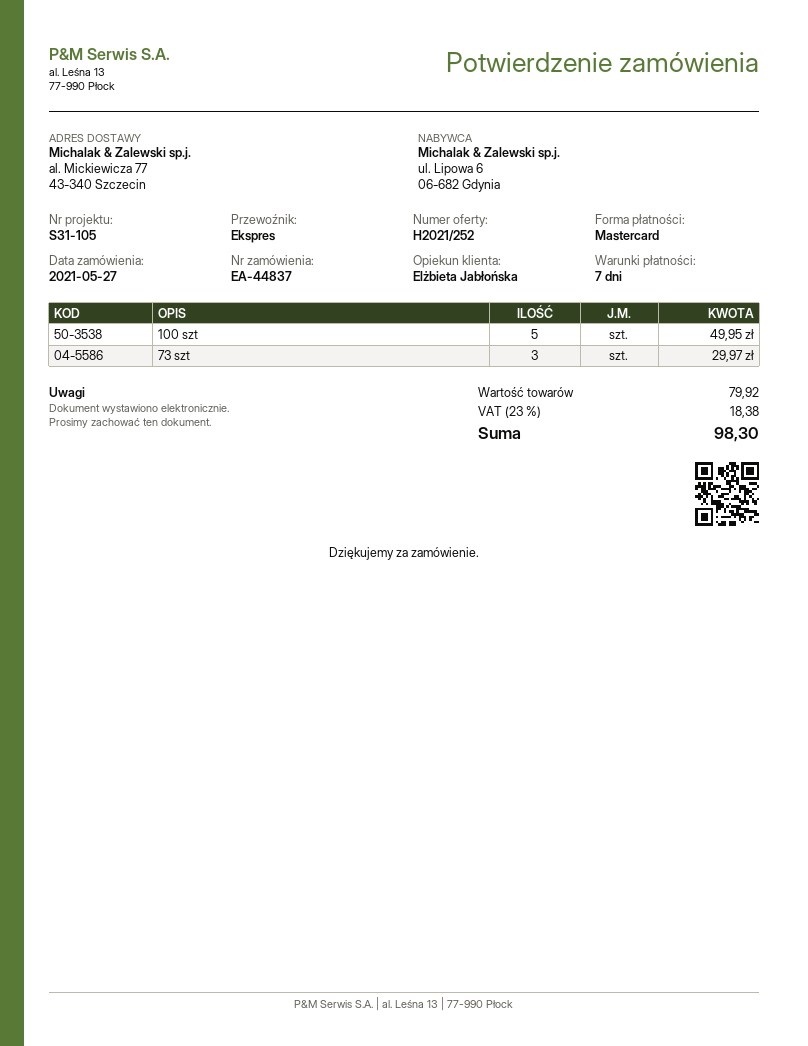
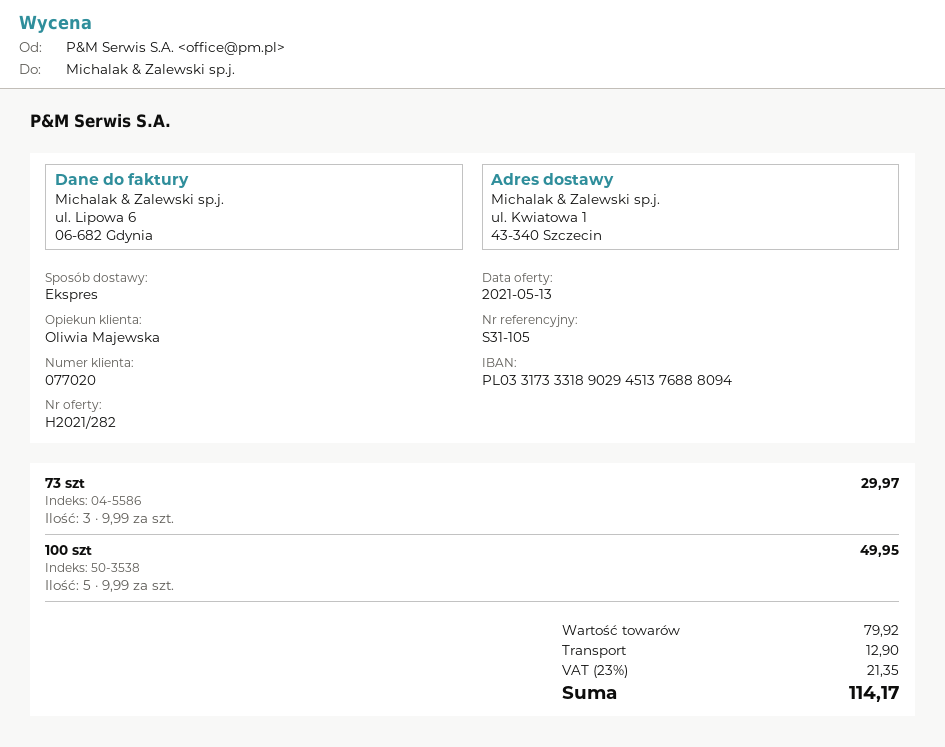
quote number: H2021/252 -> H2021/282
sales rep: Elżbieta Jabłońska -> Oliwia Majewska
ship to: al. Mickiewicza 77, 43-340 Szczecin -> ul. Kwiatowa 1, 43-340 Szczecin
shipping: none -> 12.90
tax: 23% = 18.38 -> 23% = 21.35
total: 98.30 -> 114.17

